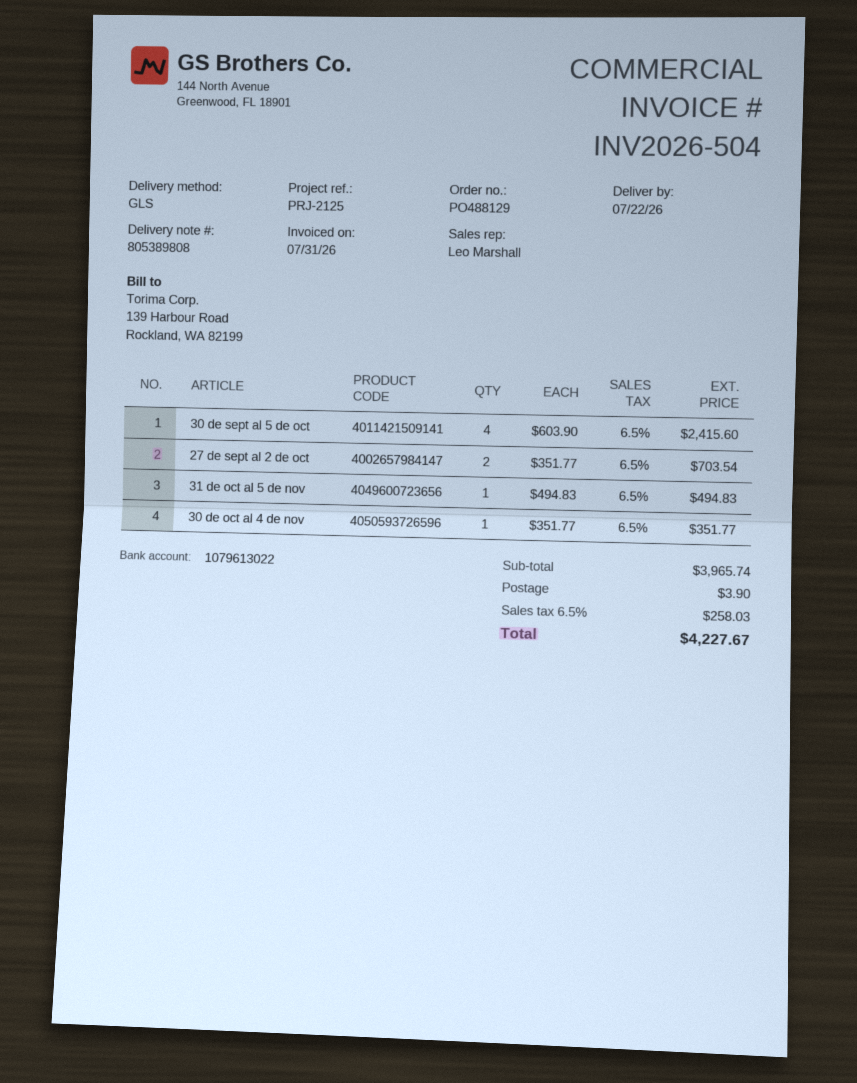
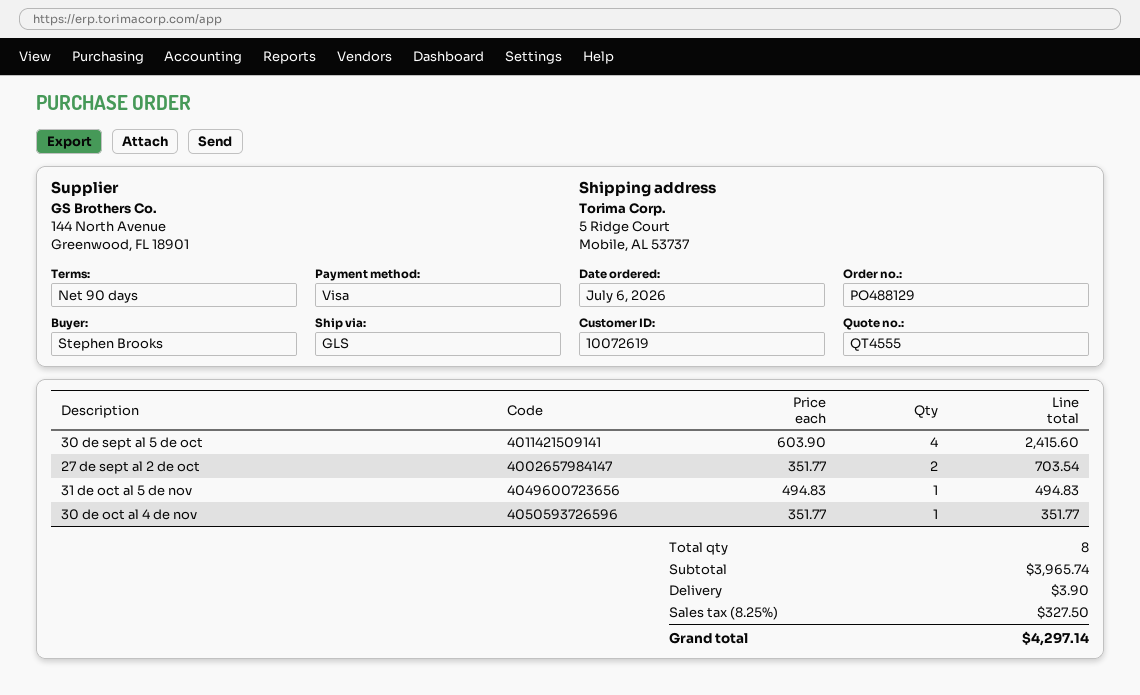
tax: 6.5% = 258.03 -> 8.25% = 327.50
total: 4227.67 -> 4297.14

